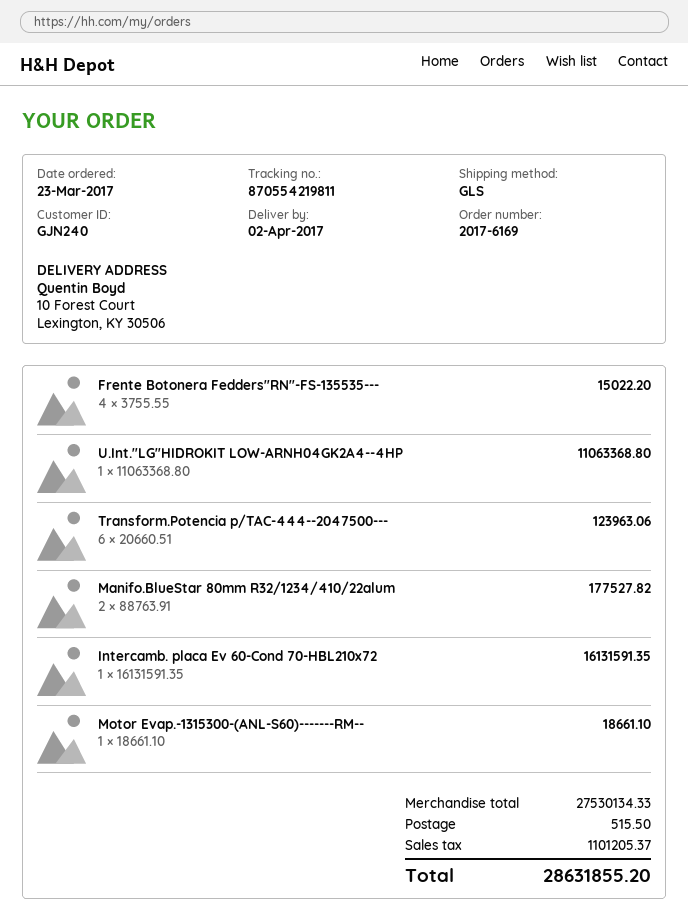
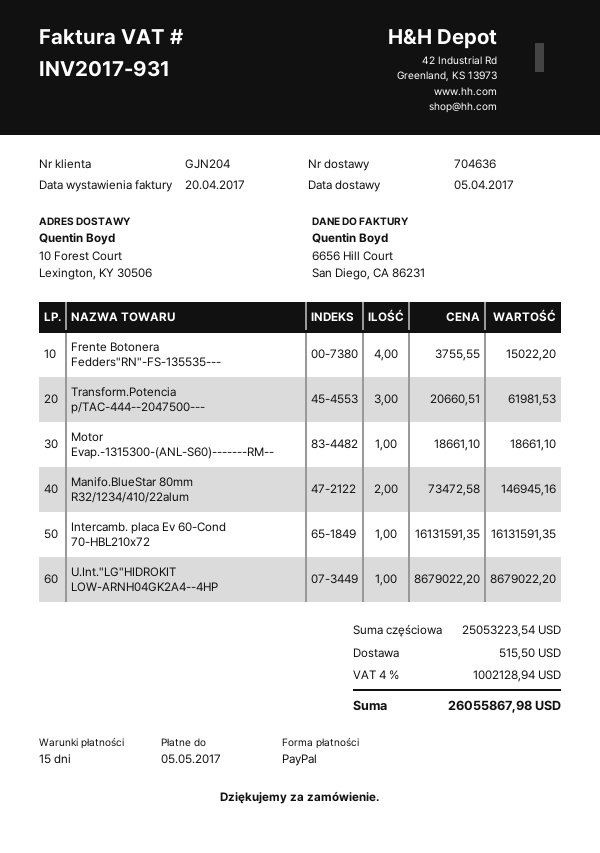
delivery date: 2017-04-02 -> 2017-04-05
customer number: GJN240 -> GJN204
U.Int."LG"HIDROKIT LOW-ARNH04GK2A4--4HP: 1 x 11063368.80 = 11063368.80 -> 1 x 8679022.20 = 8679022.20
Transform.Potencia p/TAC-444--2047500---: 6 x 20660.51 = 123963.06 -> 3 x 20660.51 = 61981.53
Manifo.BlueStar 80mm R32/1234/410/22alum: 2 x 88763.91 = 177527.82 -> 2 x 73472.58 = 146945.16
subtotal: 27530134.33 -> 25053223.54
tax: 1101205.37 -> 1002128.94
total: 28631855.20 -> 26055867.98

